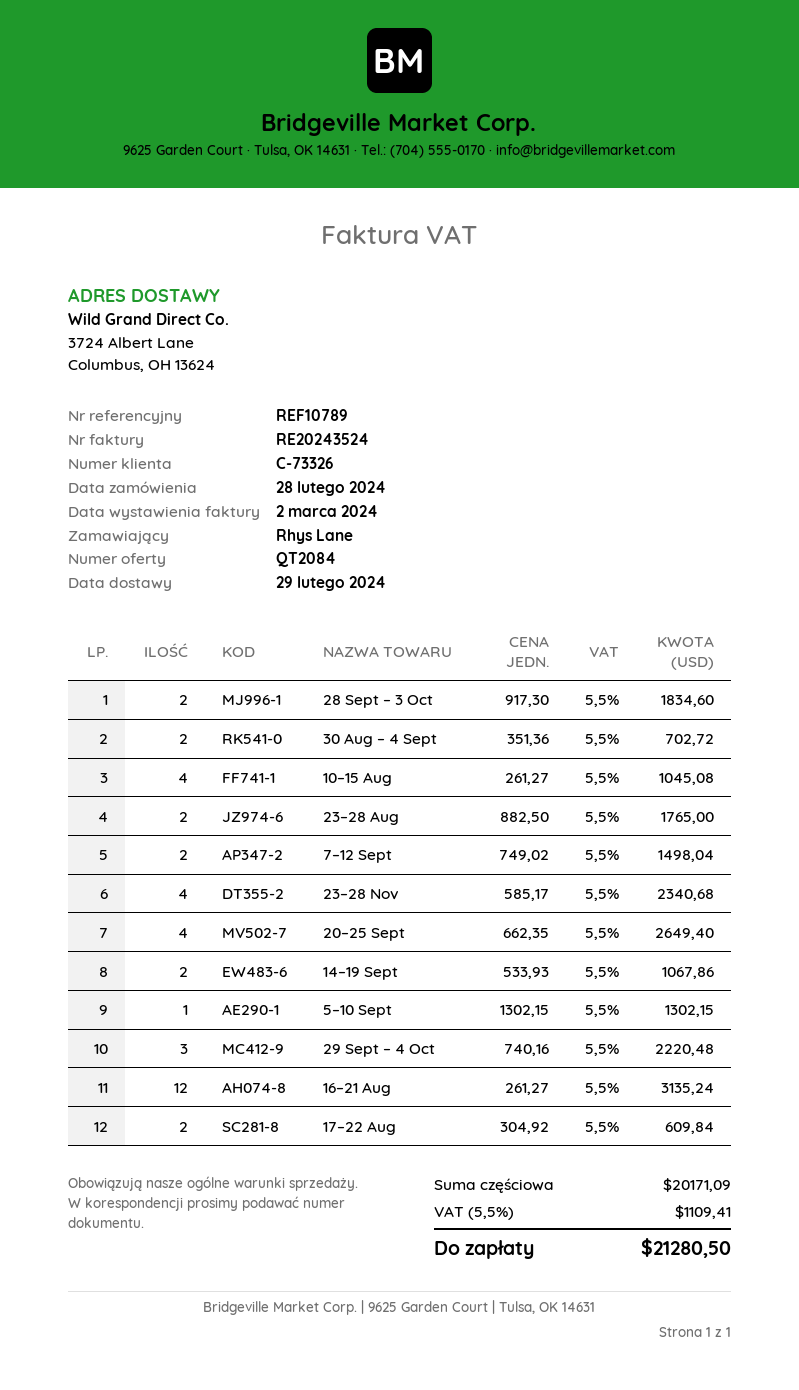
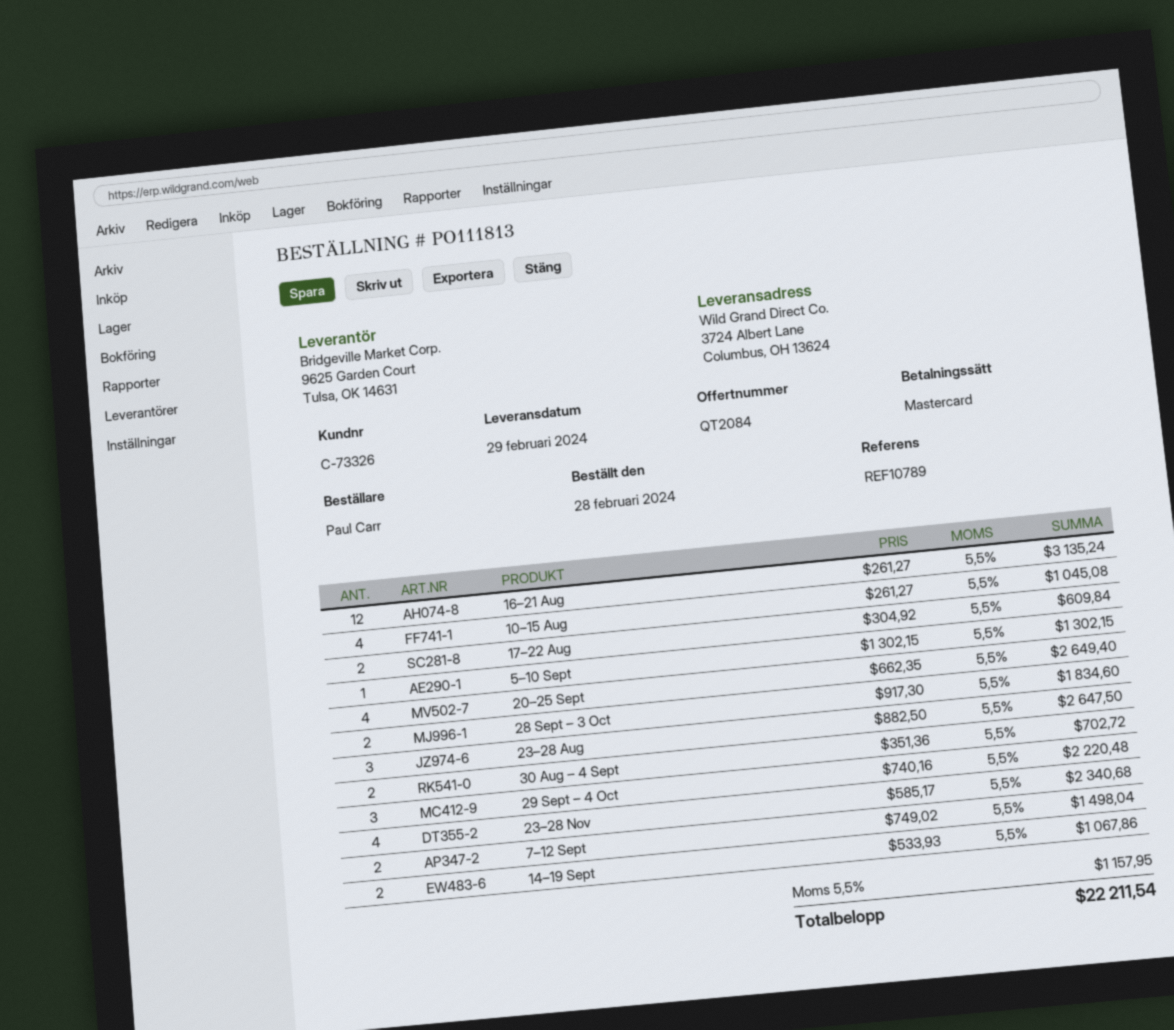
ordered by: Rhys Lane -> Paul Carr
23–28 Aug: 2 x 882.50 = 1765.00 -> 3 x 882.50 = 2647.50
tax: 5.5% = 1109.41 -> 5.5% = 1157.95
total: 21280.50 -> 22211.54

